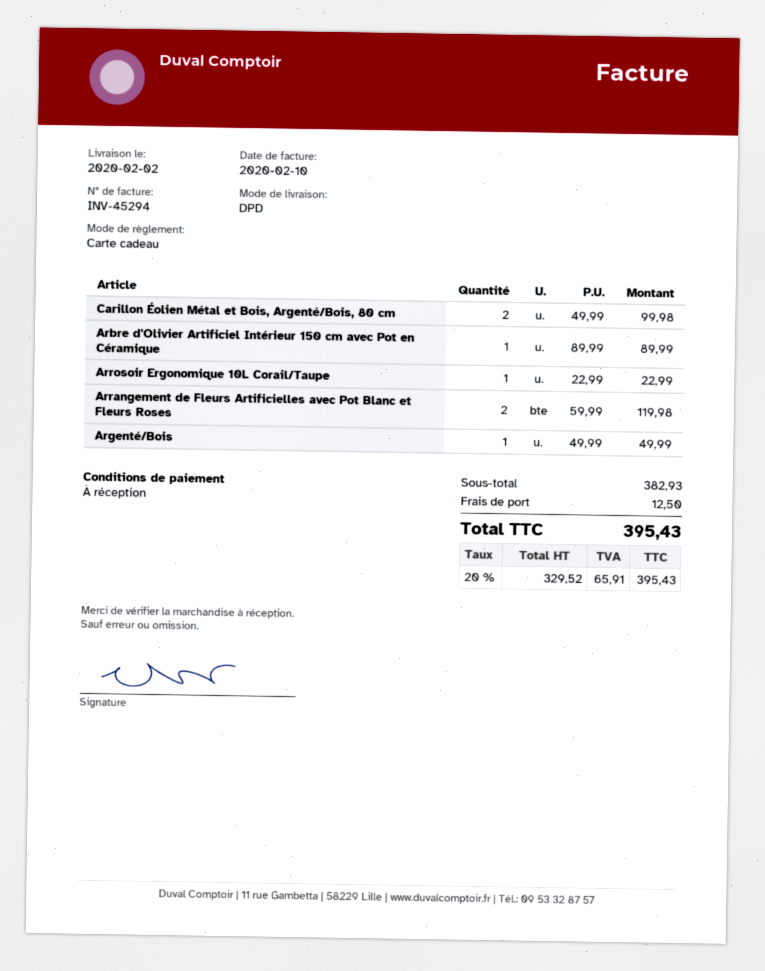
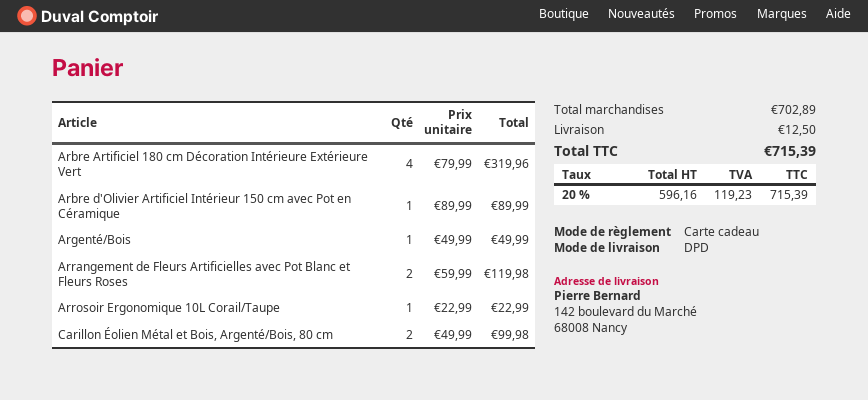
Arbre Artificiel 180 cm Décoration Intérieure Extérieure Vert: none -> 4 x 79.99 = 319.96
subtotal: 382.93 -> 702.89
net: 329.52 -> 596.16
tax: 20% = 65.91 -> 20% = 119.23
total: 395.43 -> 715.39

